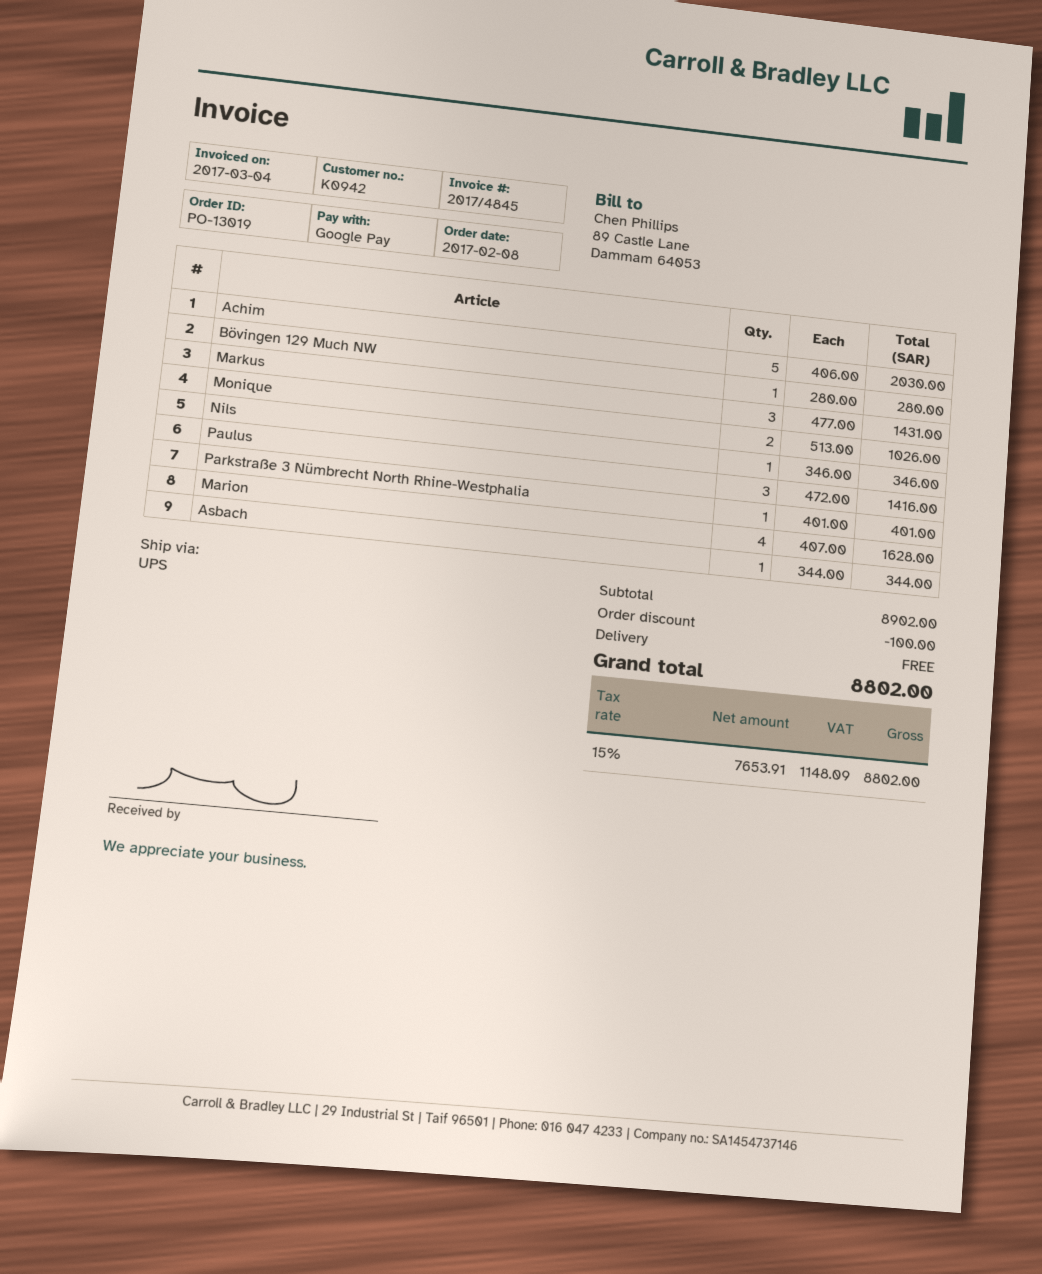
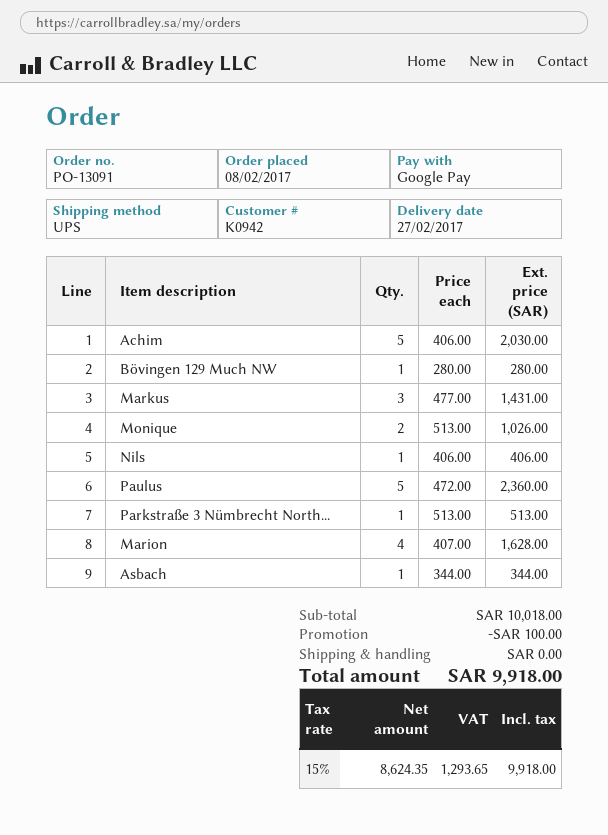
order number: PO-13019 -> PO-13091
Nils: 1 x 346.00 = 346.00 -> 1 x 406.00 = 406.00
Paulus: 3 x 472.00 = 1416.00 -> 5 x 472.00 = 2360.00
Parkstraße 3 Nümbrecht North Rhine-Westphalia: 1 x 401.00 = 401.00 -> 1 x 513.00 = 513.00
subtotal: 8902.00 -> 10018.00
net: 7653.91 -> 8624.35
tax: 15% = 1148.09 -> 15% = 1293.65
total: 8802.00 -> 9918.00

